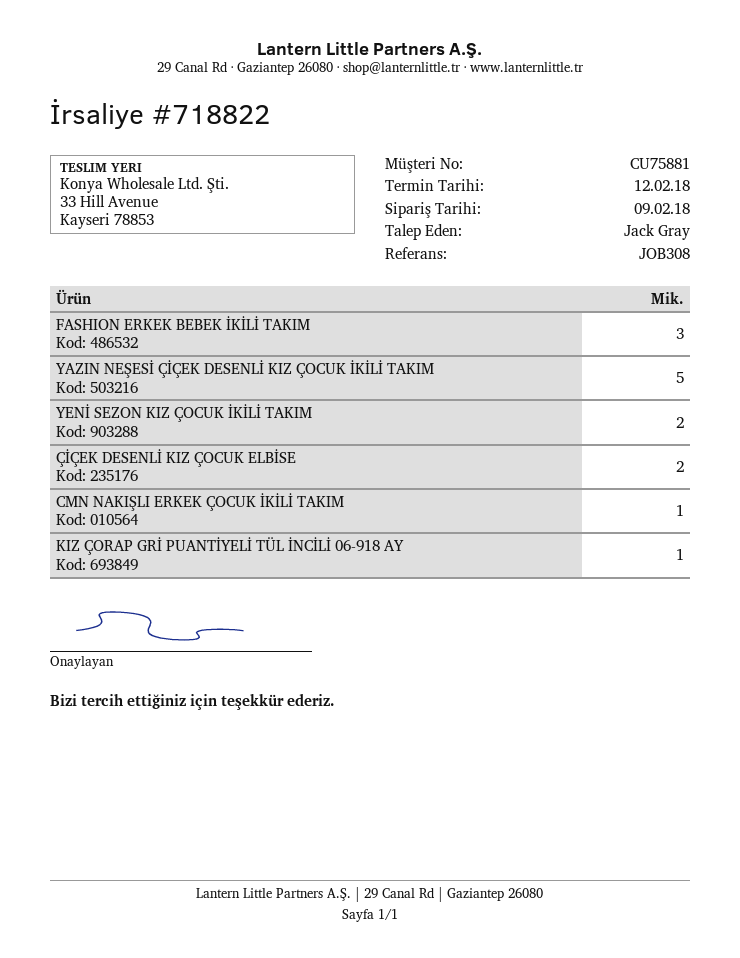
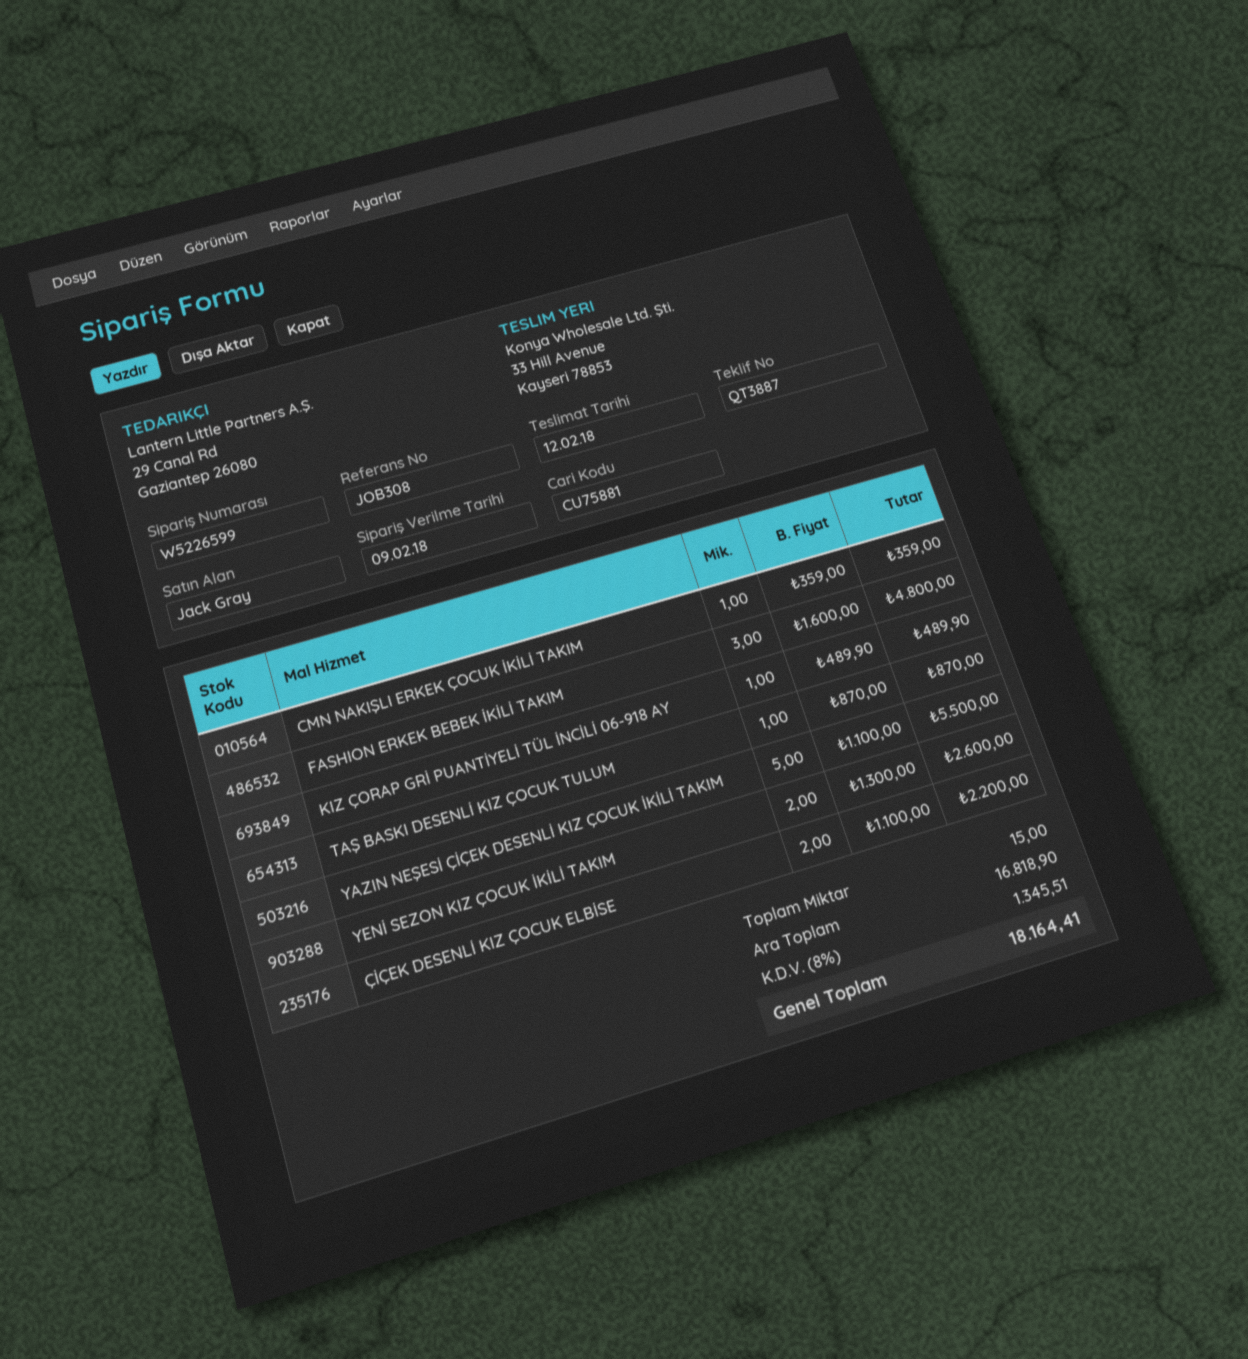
TAŞ BASKI DESENLİ KIZ ÇOCUK TULUM: none -> 1

